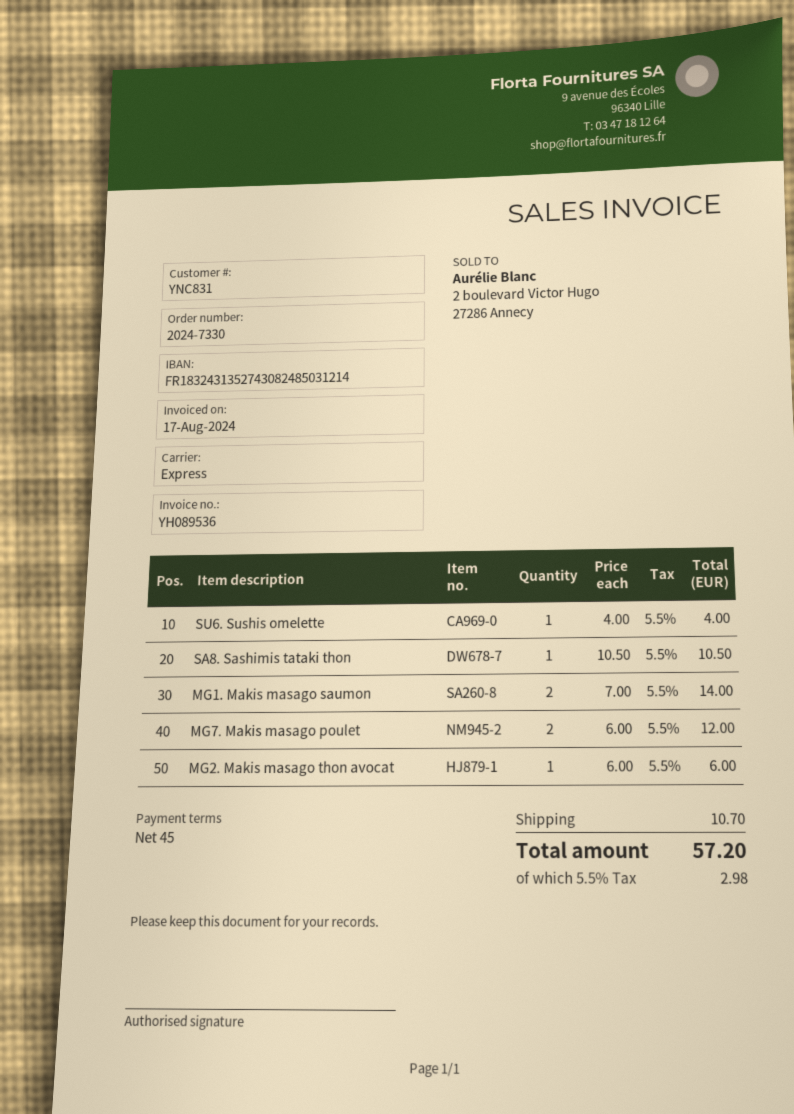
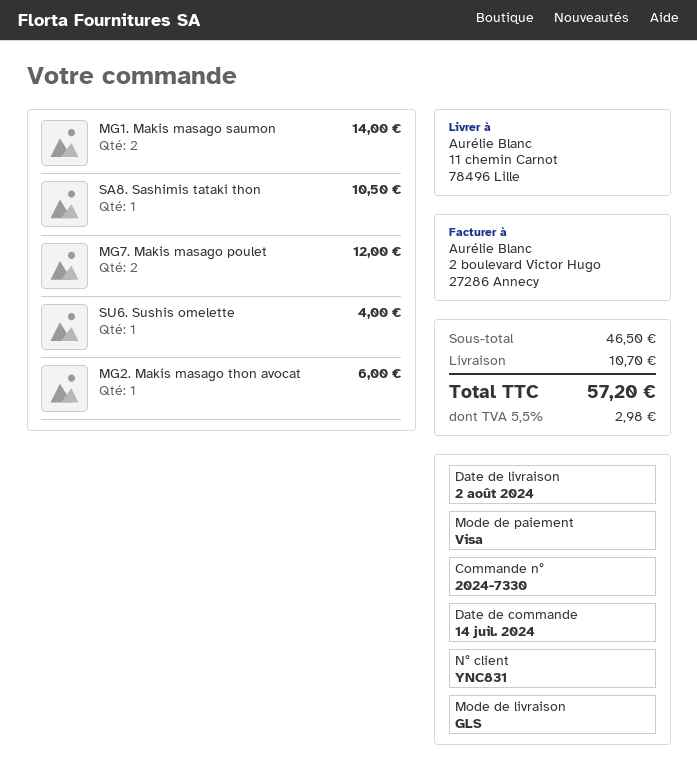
shipping method: express -> GLS

